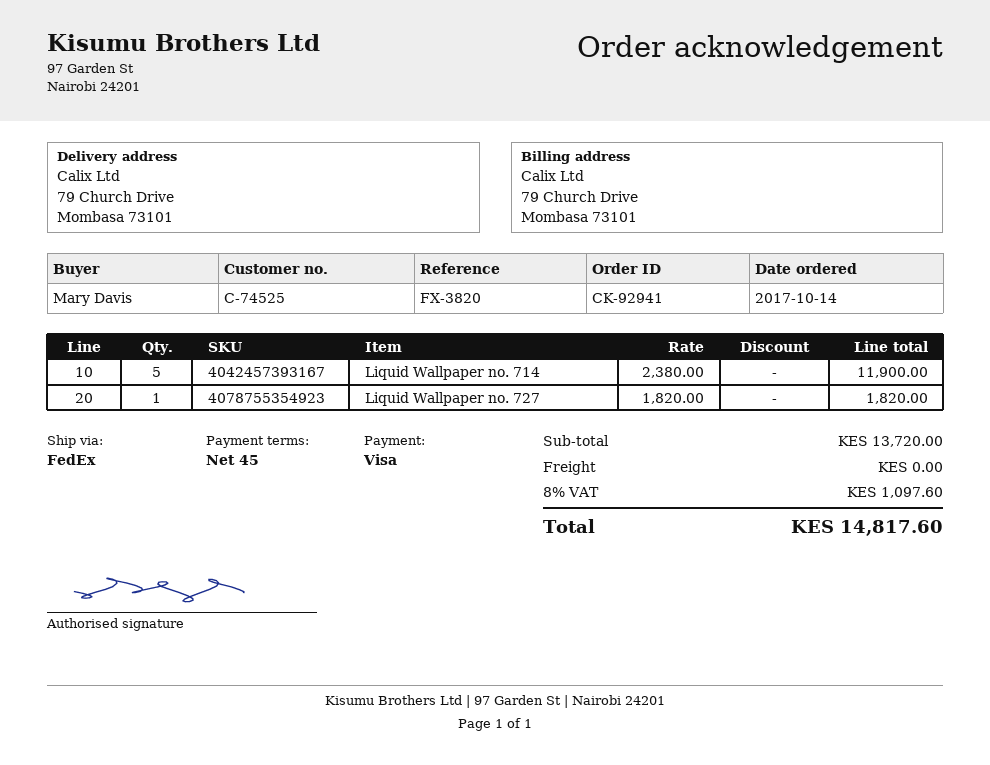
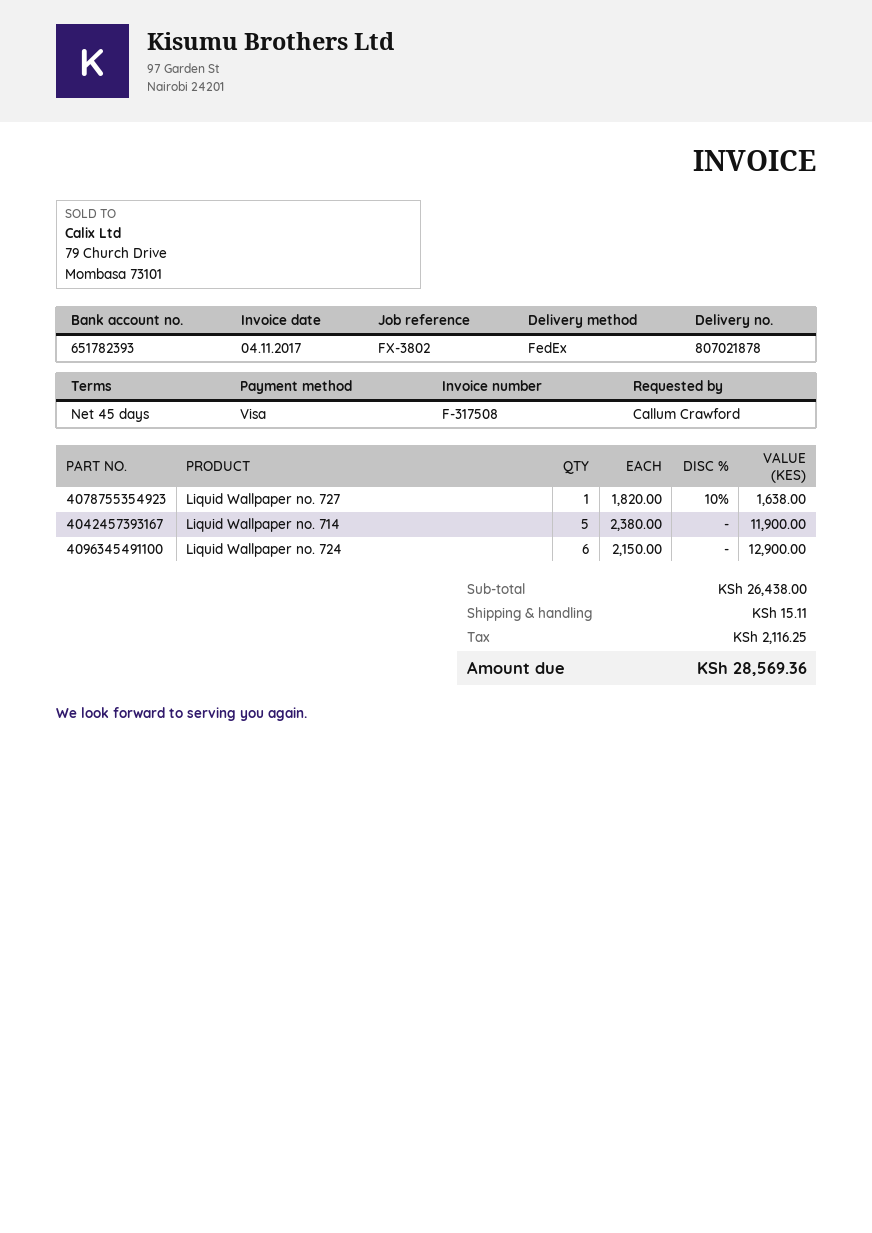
reference: FX-3820 -> FX-3802
ordered by: Mary Davis -> Callum Crawford
Liquid Wallpaper no. 727: 1 x 1820.00 = 1820.00 -> 1 x 1820.00 - 10% = 1638.00
Liquid Wallpaper no. 724: none -> 6 x 2150.00 = 12900.00
subtotal: 13720.00 -> 26438.00
shipping: 0.00 -> 15.11
tax: 1097.60 -> 2116.25
total: 14817.60 -> 28569.36

